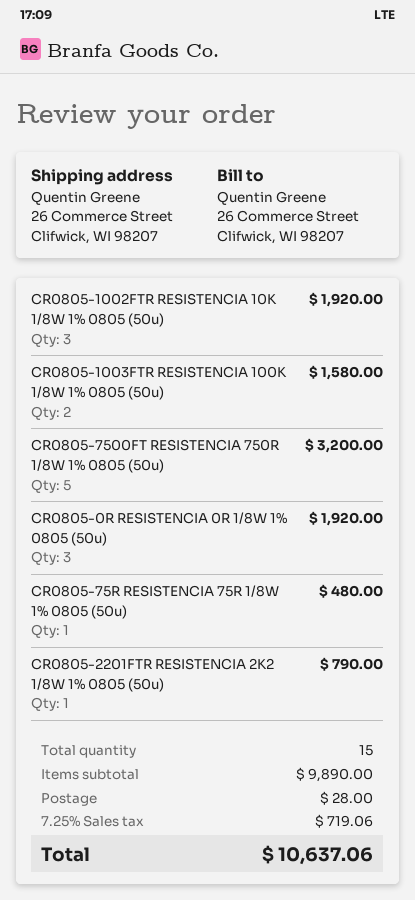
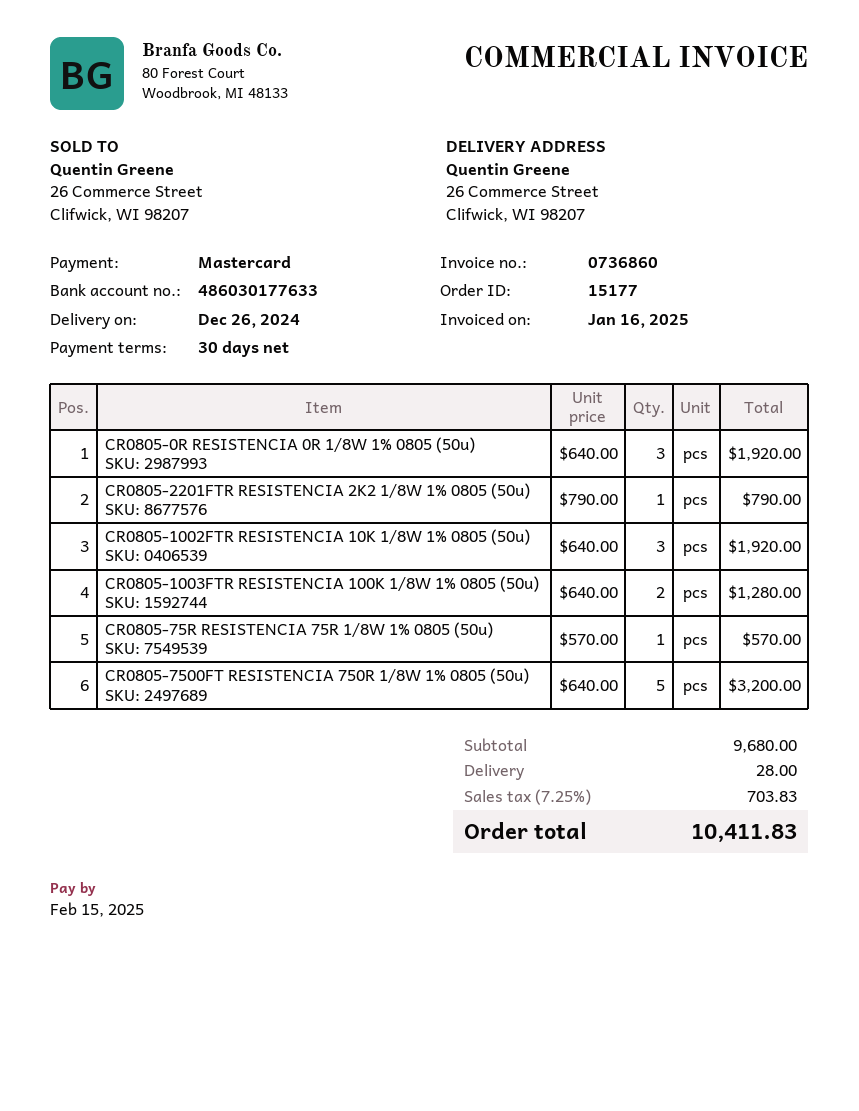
CR0805-1003FTR RESISTENCIA 100K 1/8W 1% 0805 (50u): 2 for 1580.00 -> 2 for 1280.00
CR0805-75R RESISTENCIA 75R 1/8W 1% 0805 (50u): 1 for 480.00 -> 1 for 570.00
subtotal: 9890.00 -> 9680.00
tax: 7.25% = 719.06 -> 7.25% = 703.83
total: 10637.06 -> 10411.83

